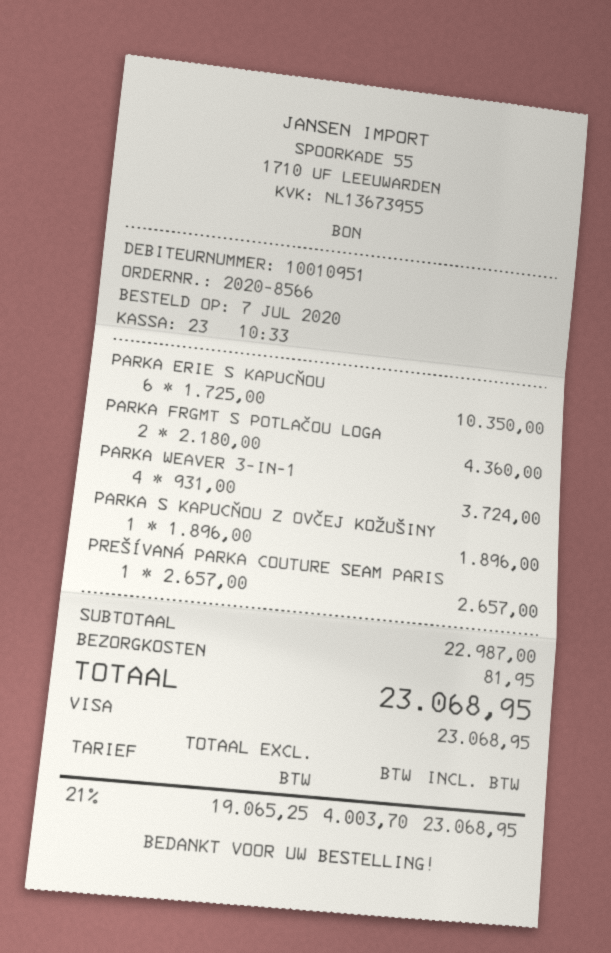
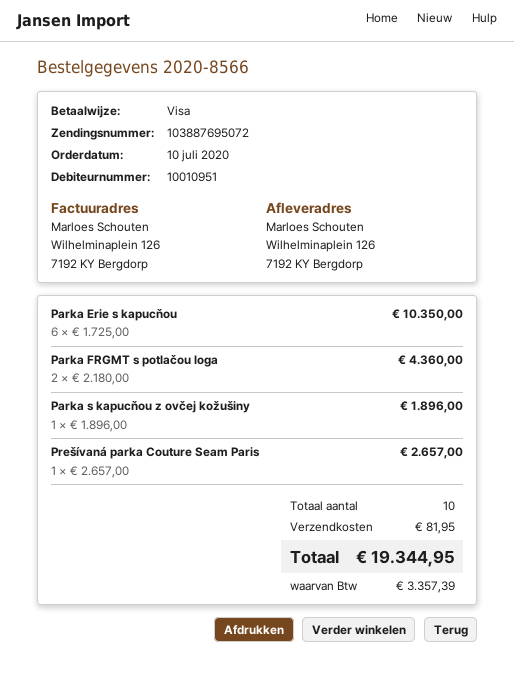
order date: 2020-07-07 -> 2020-07-10
PARKA WEAVER 3-IN-1: 4 x 931.00 = 3724.00 -> none
tax: 4003.70 -> 3357.39
total: 23068.95 -> 19344.95

